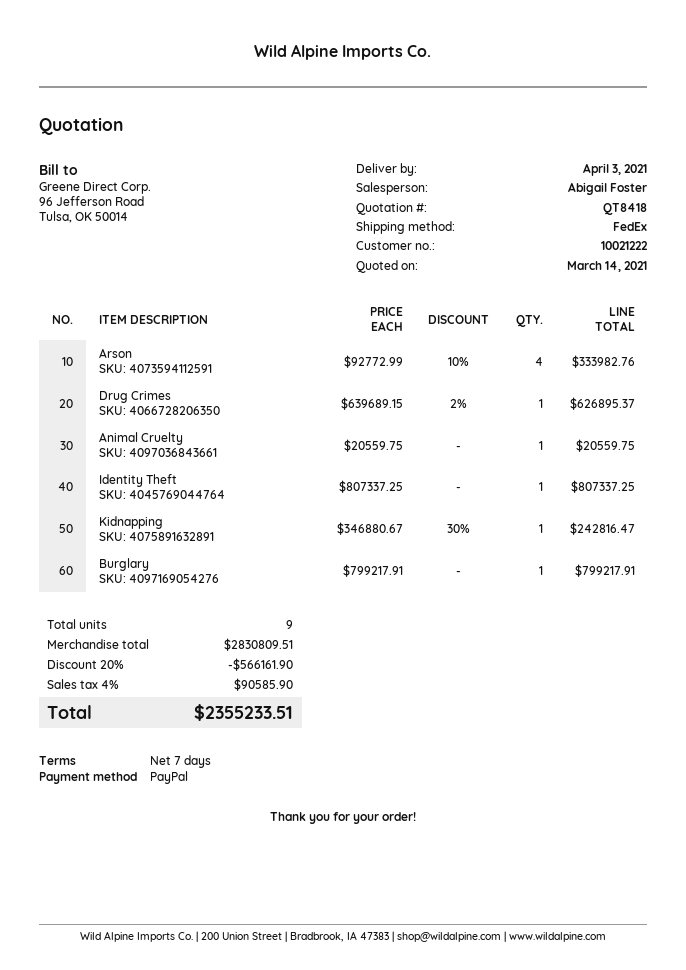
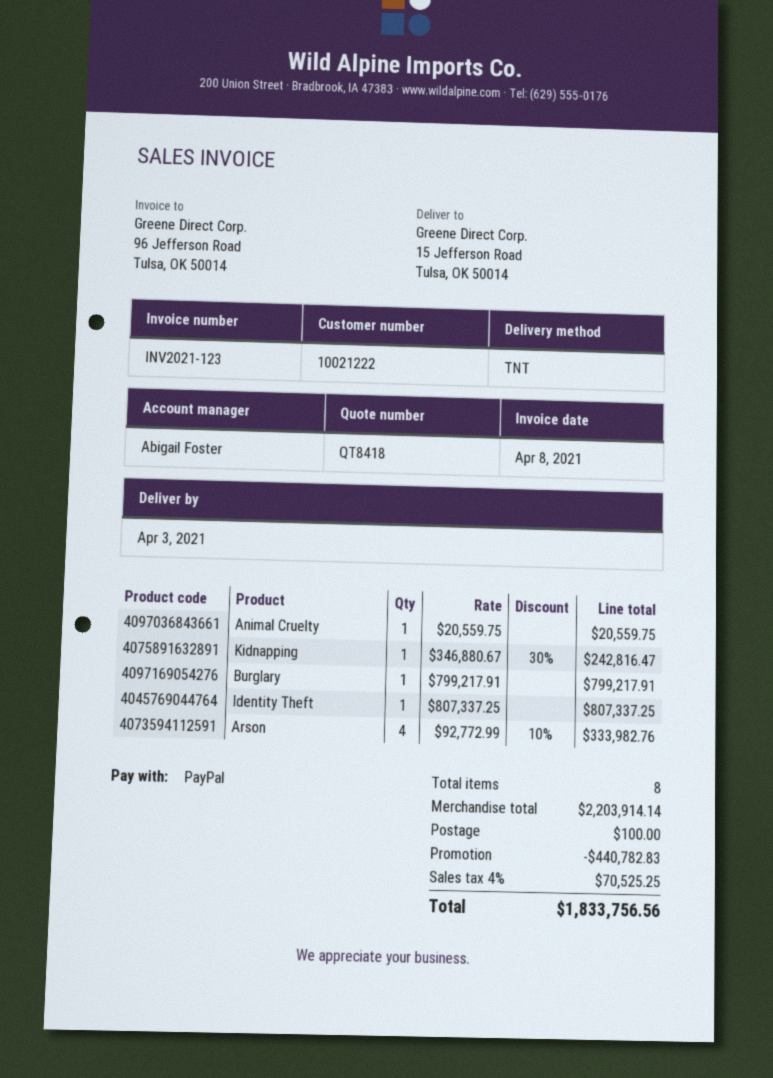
shipping method: FedEx -> TNT
Drug Crimes: 1 x 639689.15 - 2% = 626895.37 -> none
total quantity: 9 -> 8
subtotal: 2830809.51 -> 2203914.14
discount: 566161.90 -> 440782.83
shipping: none -> 100.00
tax: 4% = 90585.90 -> 4% = 70525.25
total: 2355233.51 -> 1833756.56

